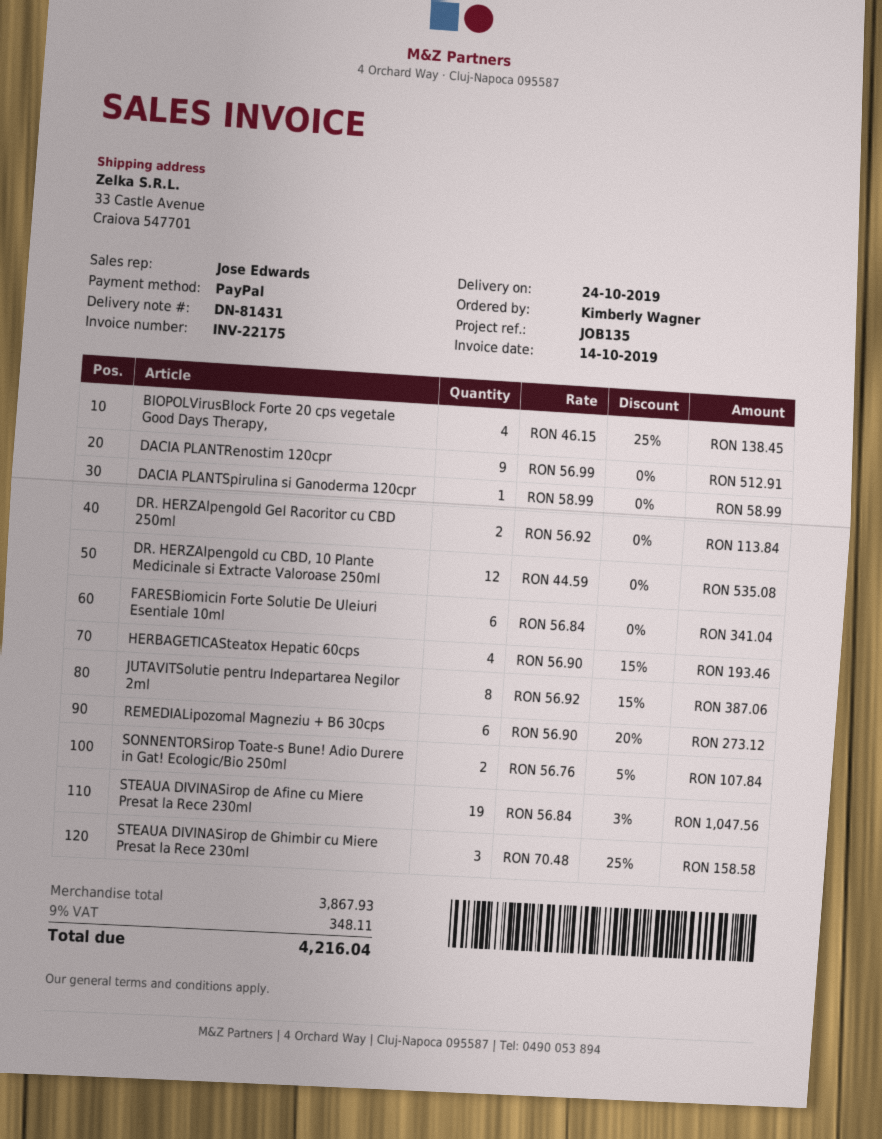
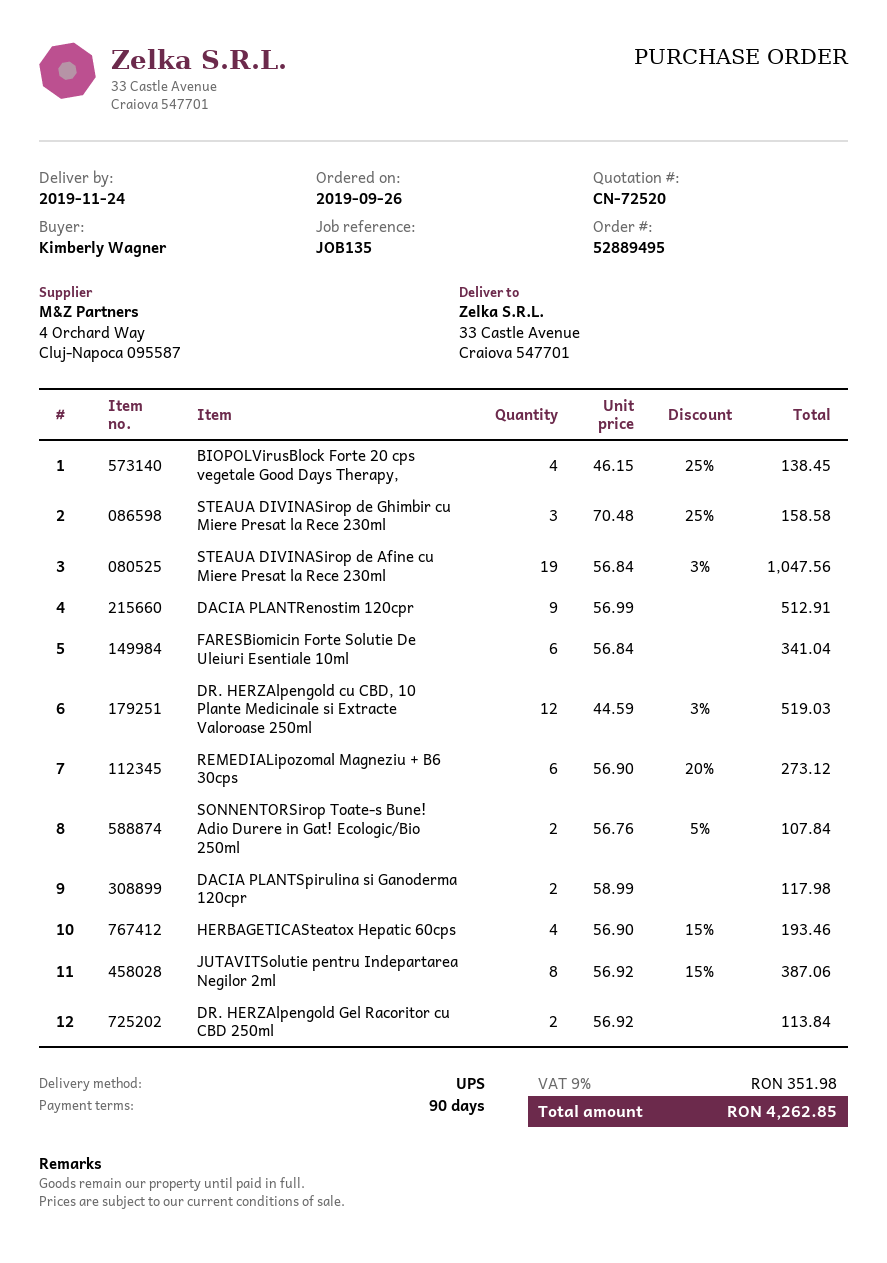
delivery date: 2019-10-24 -> 2019-11-24
DACIA PLANTSpirulina si Ganoderma 120cpr: 1 x 58.99 = 58.99 -> 2 x 58.99 = 117.98
DR. HERZAlpengold cu CBD, 10 Plante Medicinale si Extracte Valoroase 250ml: 12 x 44.59 = 535.08 -> 12 x 44.59 - 3% = 519.03
tax: 9% = 348.11 -> 9% = 351.98
total: 4216.04 -> 4262.85

